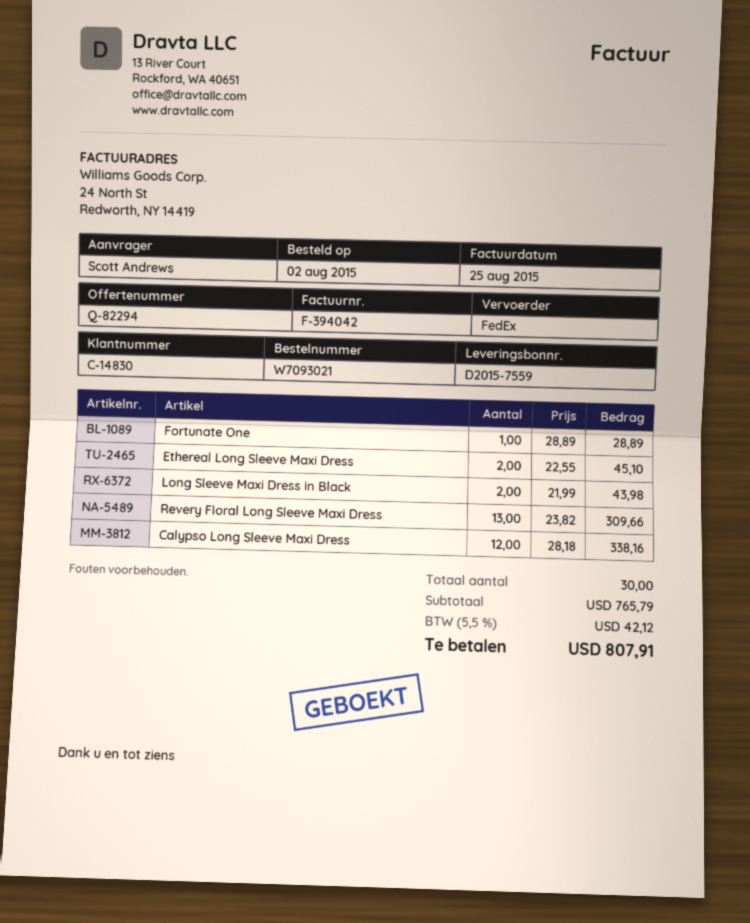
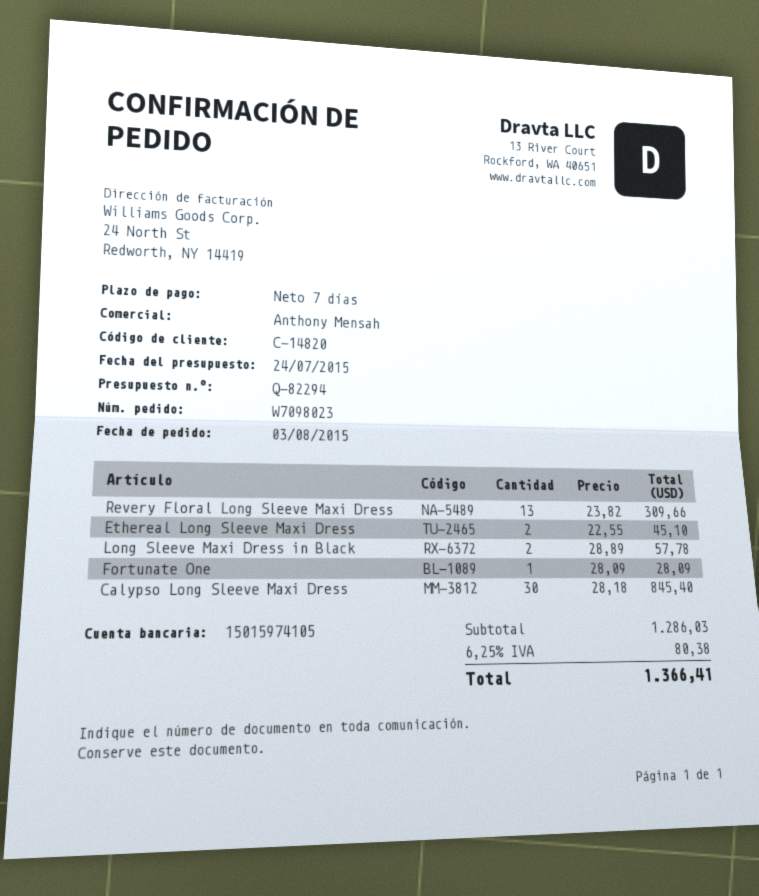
order number: W7093021 -> W7098023
order date: 2015-08-02 -> 2015-08-03
customer number: C-14830 -> C-14820
Fortunate One: 1 x 28.89 = 28.89 -> 1 x 28.09 = 28.09
Long Sleeve Maxi Dress in Black: 2 x 21.99 = 43.98 -> 2 x 28.89 = 57.78
Calypso Long Sleeve Maxi Dress: 12 x 28.18 = 338.16 -> 30 x 28.18 = 845.40
subtotal: 765.79 -> 1286.03
tax: 5.5% = 42.12 -> 6.25% = 80.38
total: 807.91 -> 1366.41

